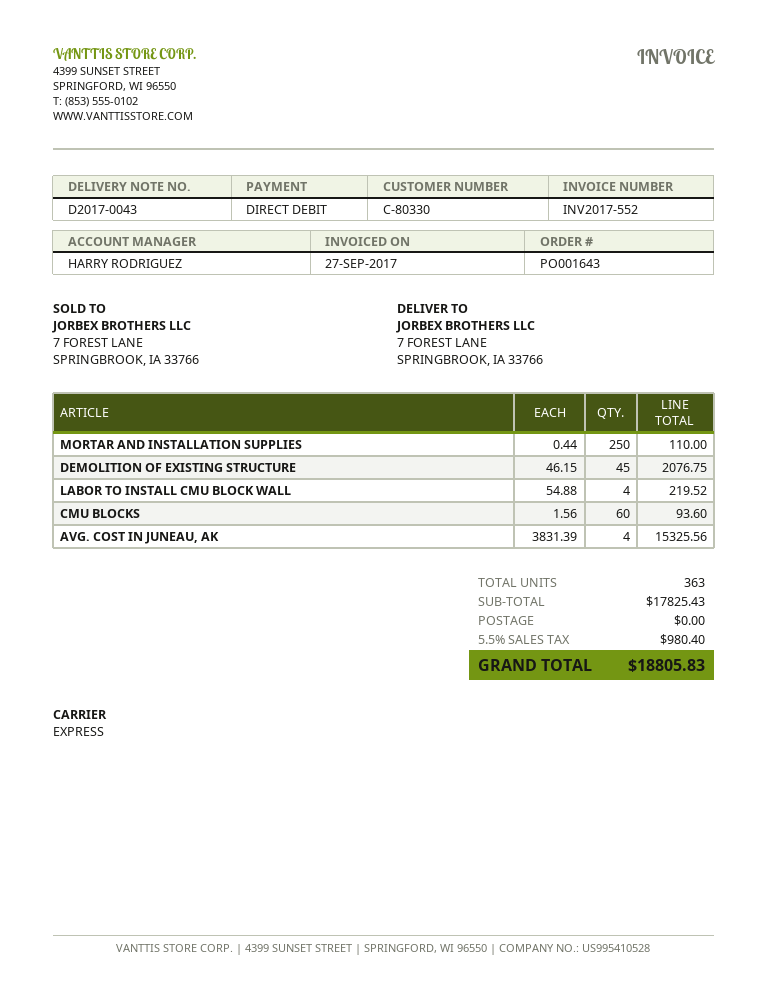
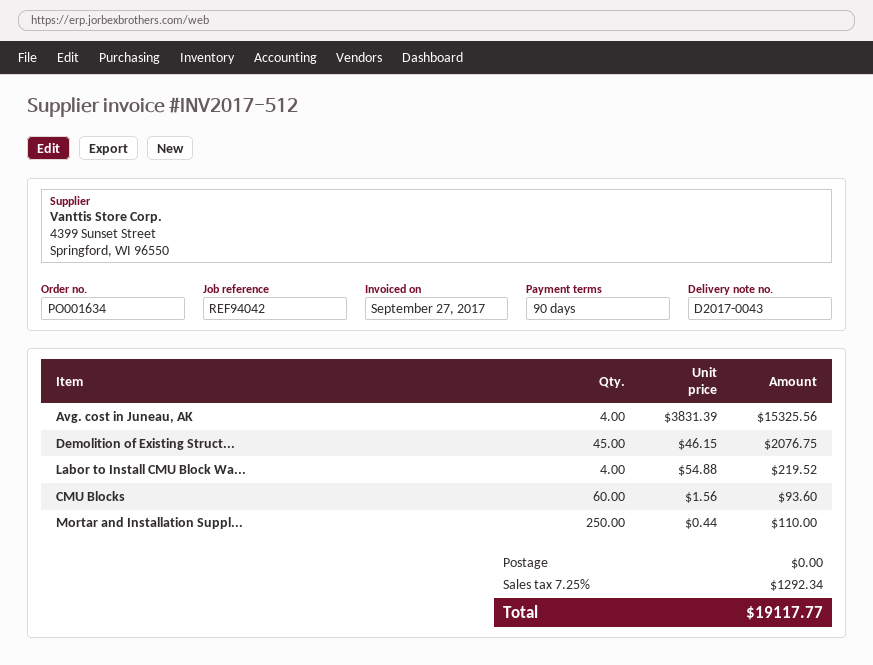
order number: PO001643 -> PO001634
invoice number: INV2017-552 -> INV2017-512
tax: 5.5% = 980.40 -> 7.25% = 1292.34
total: 18805.83 -> 19117.77

